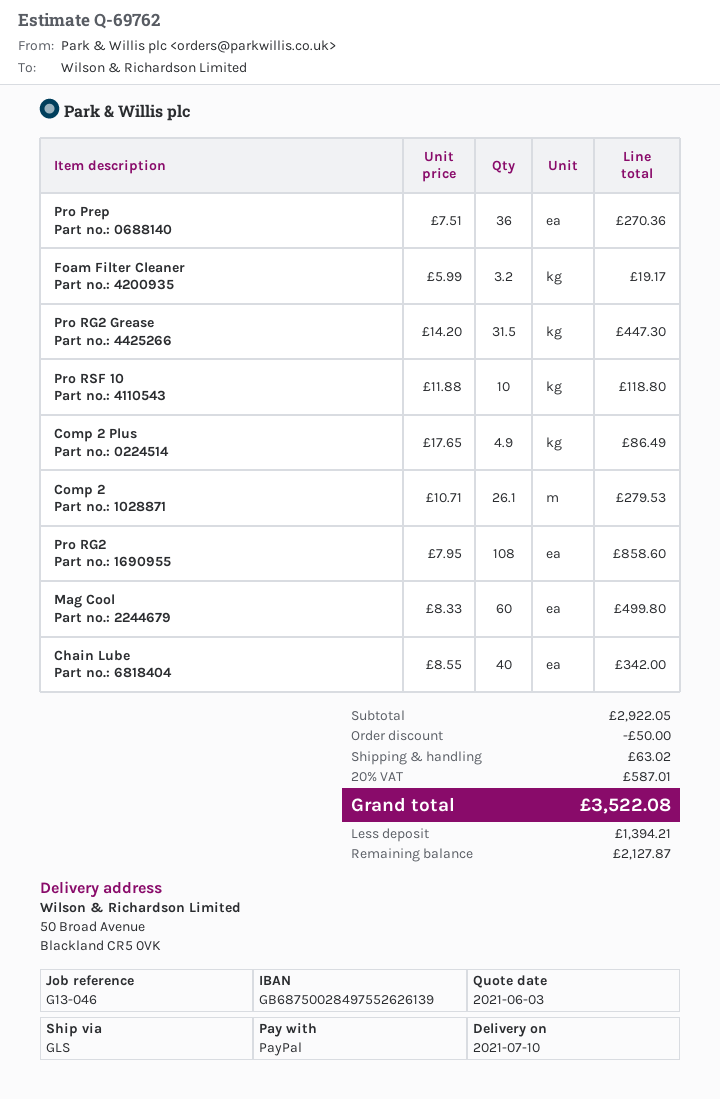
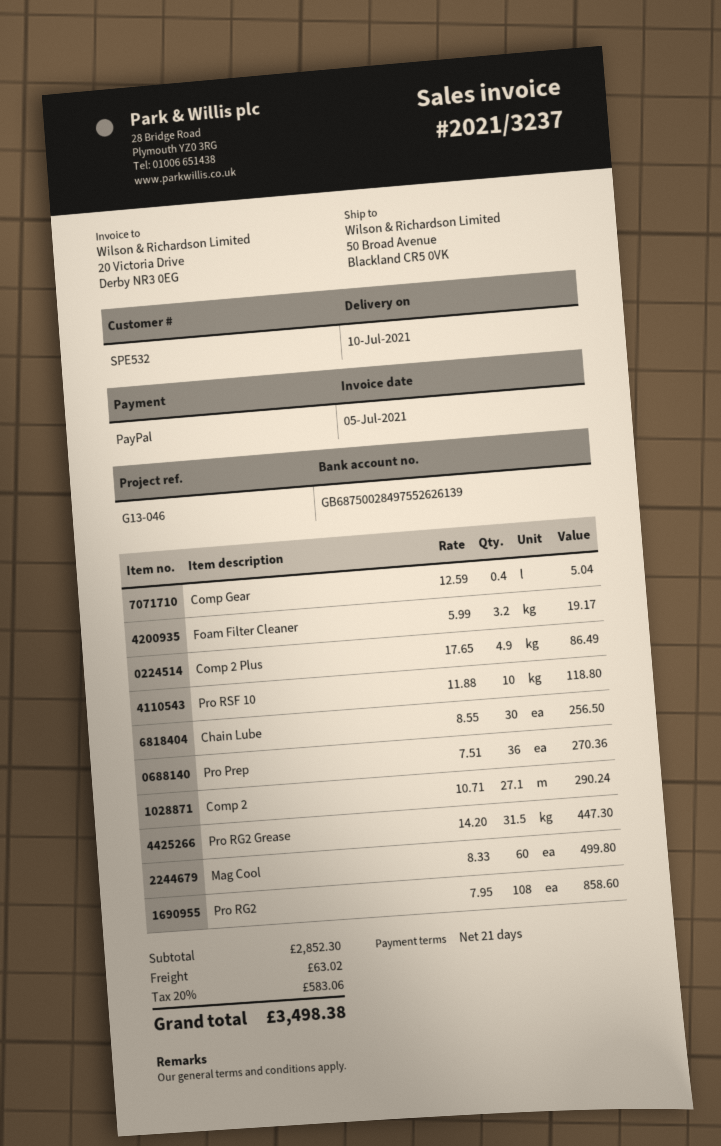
Comp 2: 26.1 x 10.71 = 279.53 -> 27.1 x 10.71 = 290.24
Chain Lube: 40 x 8.55 = 342.00 -> 30 x 8.55 = 256.50
Comp Gear: none -> 0.4 x 12.59 = 5.04
subtotal: 2922.05 -> 2852.30
discount: 50.00 -> none
tax: 20% = 587.01 -> 20% = 583.06
total: 3522.08 -> 3498.38

